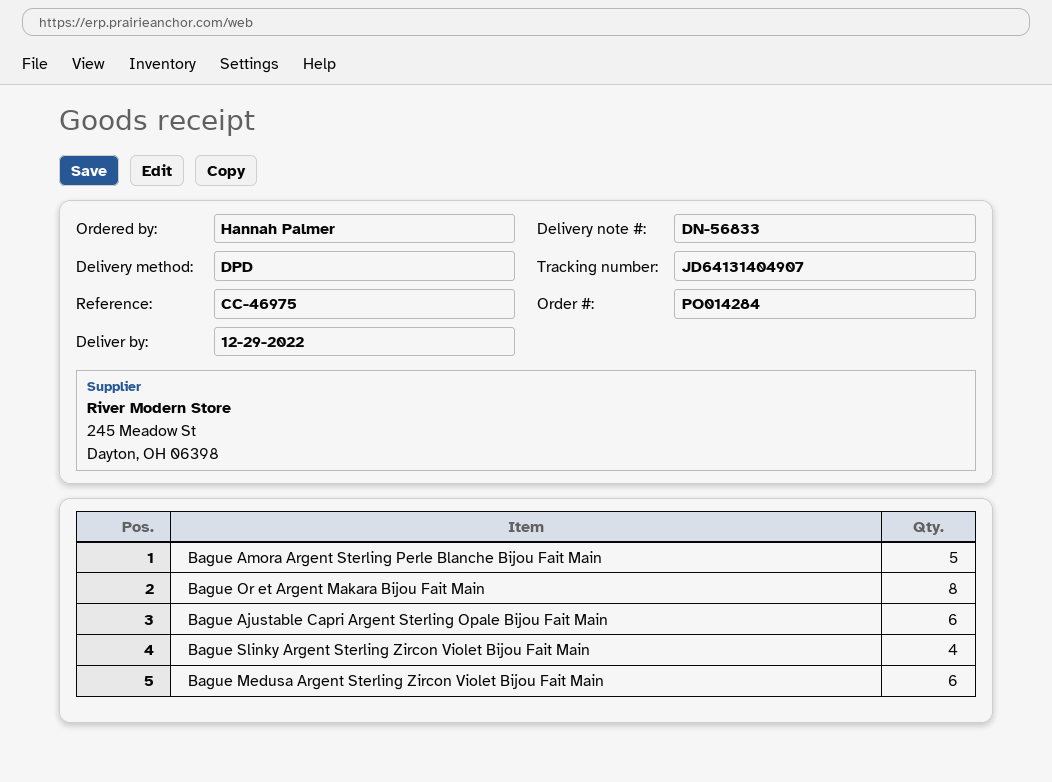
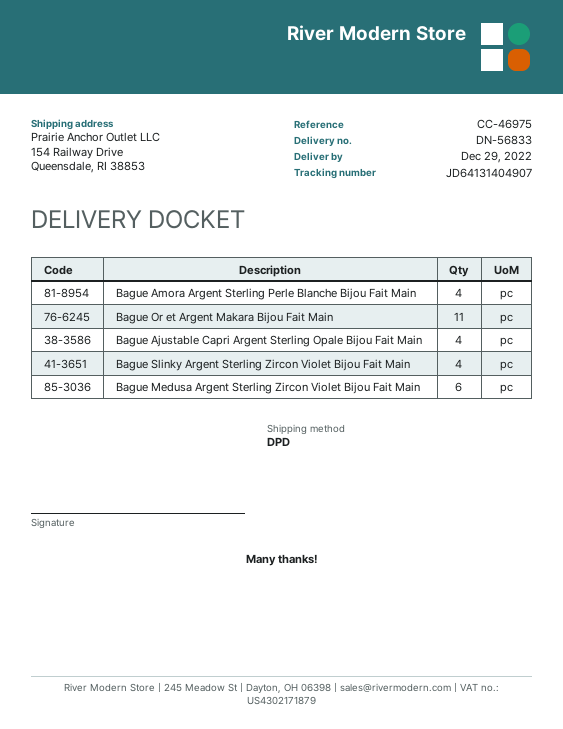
Bague Amora Argent Sterling Perle Blanche Bijou Fait Main: 5 -> 4
Bague Or et Argent Makara Bijou Fait Main: 8 -> 11
Bague Ajustable Capri Argent Sterling Opale Bijou Fait Main: 6 -> 4

